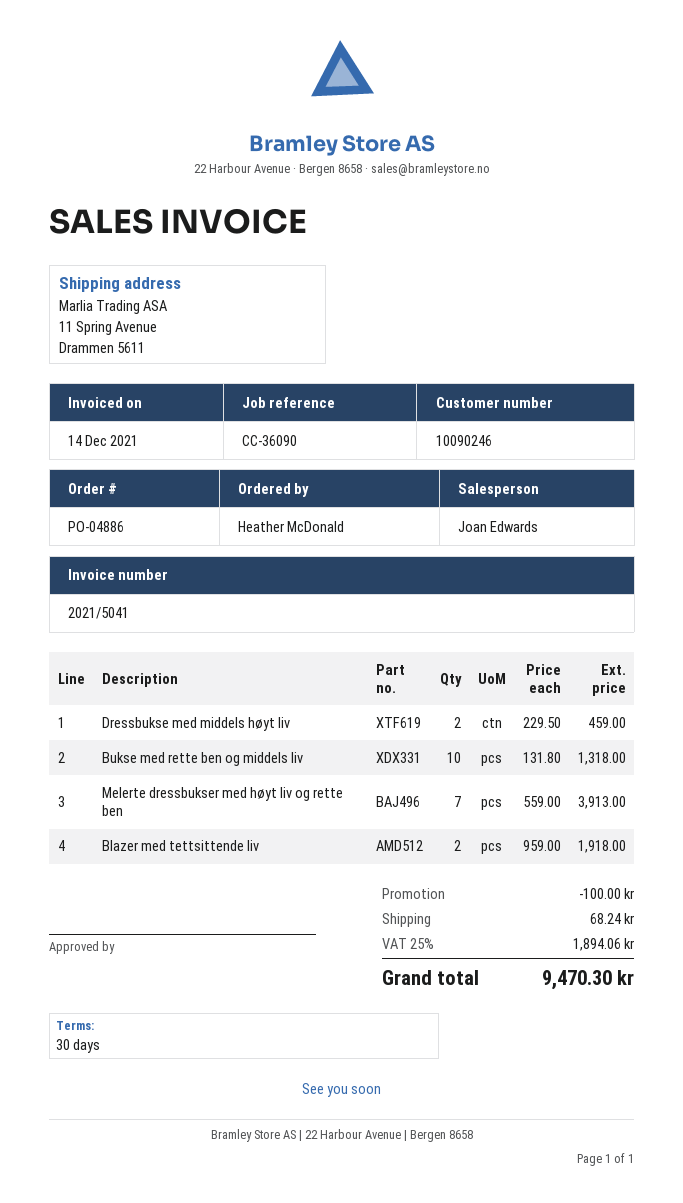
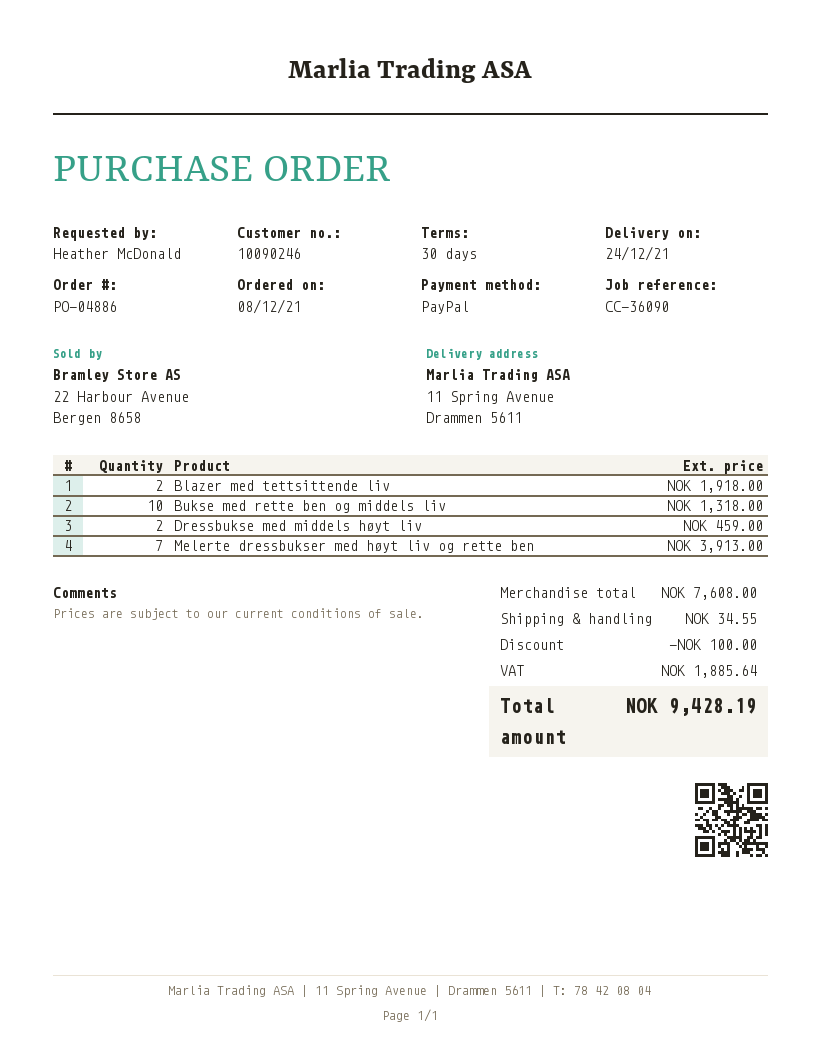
shipping: 68.24 -> 34.55
tax: 1894.06 -> 1885.64
total: 9470.30 -> 9428.19

